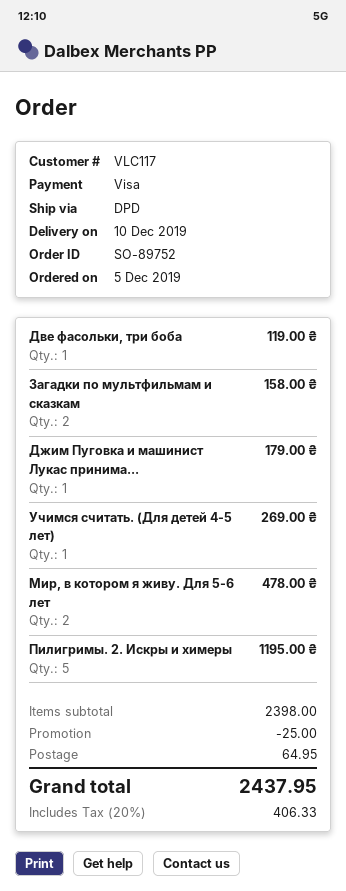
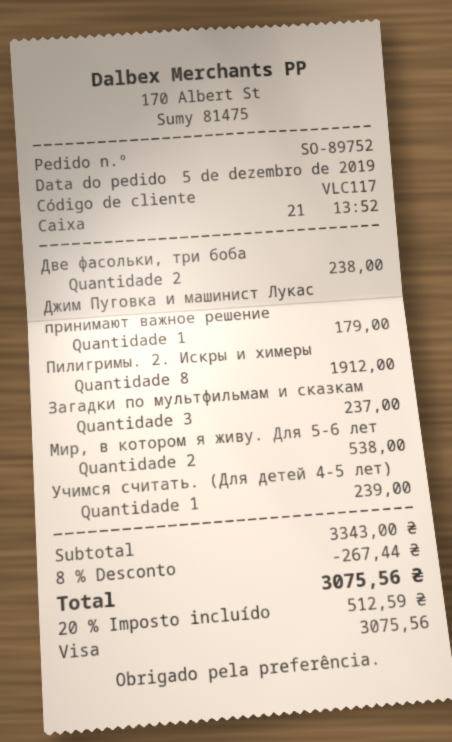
Две фасольки, три боба: 1 for 119.00 -> 2 for 238.00
Загадки по мультфильмам и сказкам: 2 for 158.00 -> 3 for 237.00
Учимся считать. (Для детей 4-5 лет): 1 for 269.00 -> 1 for 239.00
Мир, в котором я живу. Для 5-6 лет: 2 for 478.00 -> 2 for 538.00
Пилигримы. 2. Искры и химеры: 5 for 1195.00 -> 8 for 1912.00
subtotal: 2398.00 -> 3343.00
discount: 25.00 -> 267.44
shipping: 64.95 -> none
tax: 20% = 406.33 -> 20% = 512.59
total: 2437.95 -> 3075.56

